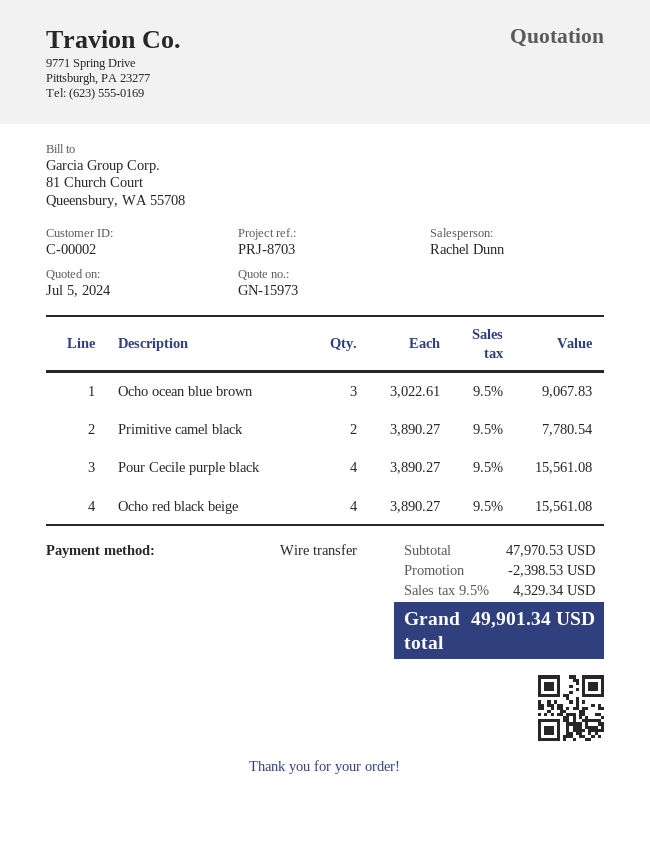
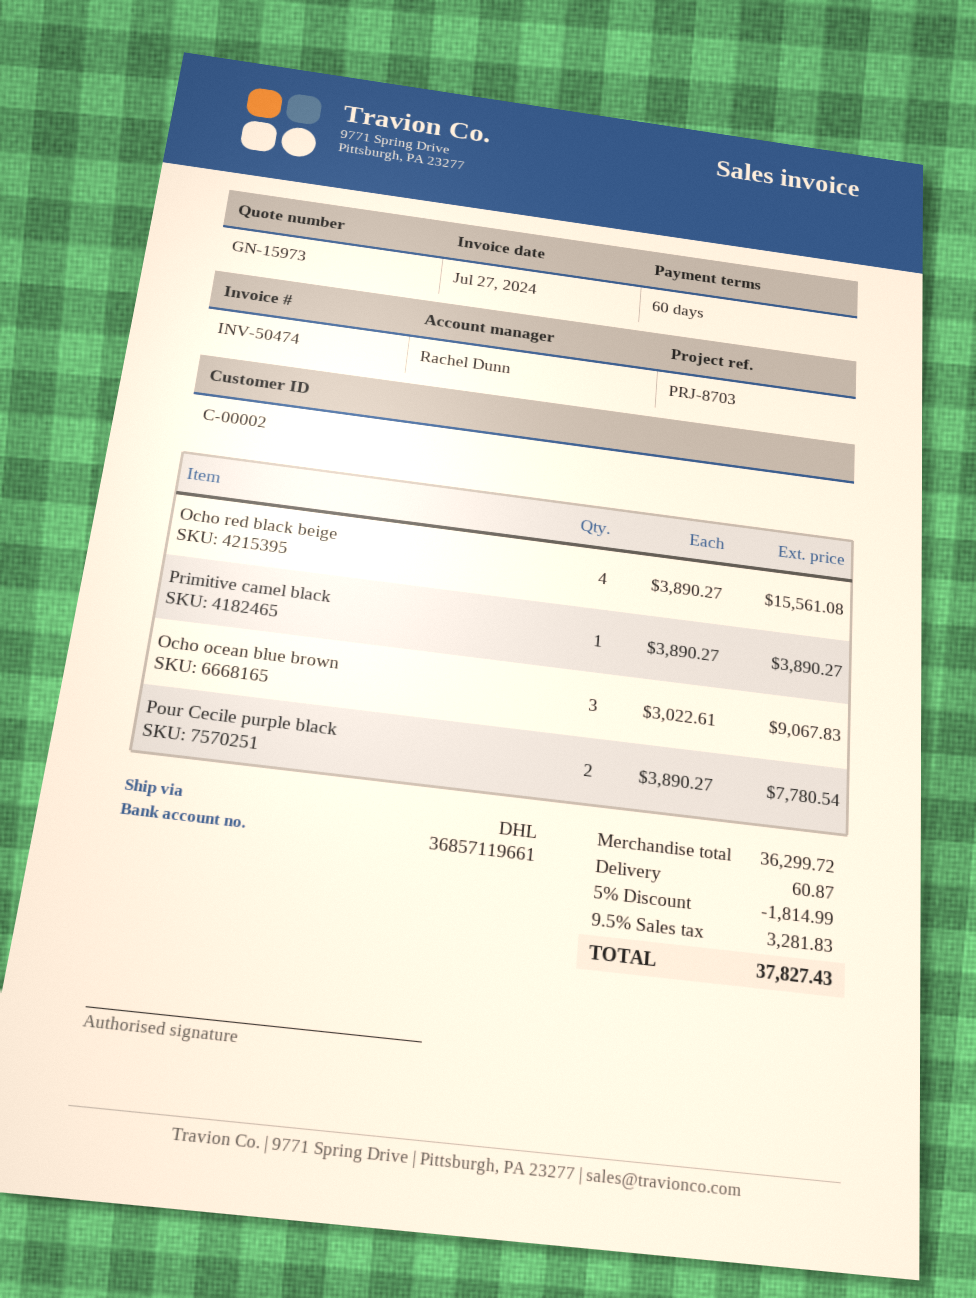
Primitive camel black: 2 x 3890.27 = 7780.54 -> 1 x 3890.27 = 3890.27
Pour Cecile purple black: 4 x 3890.27 = 15561.08 -> 2 x 3890.27 = 7780.54
subtotal: 47970.53 -> 36299.72
discount: 2398.53 -> 1814.99
shipping: none -> 60.87
tax: 9.5% = 4329.34 -> 9.5% = 3281.83
total: 49901.34 -> 37827.43

